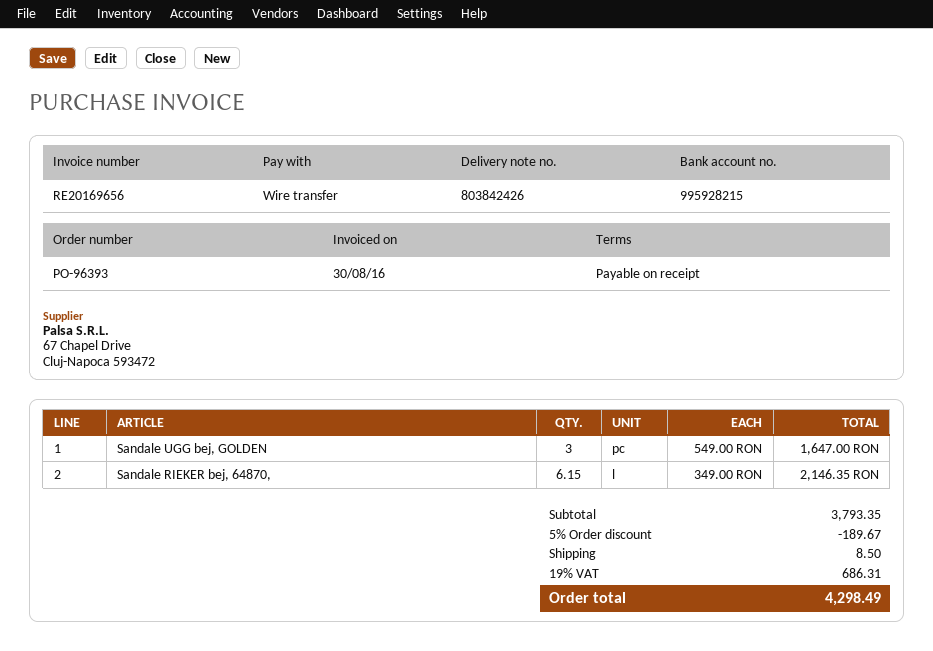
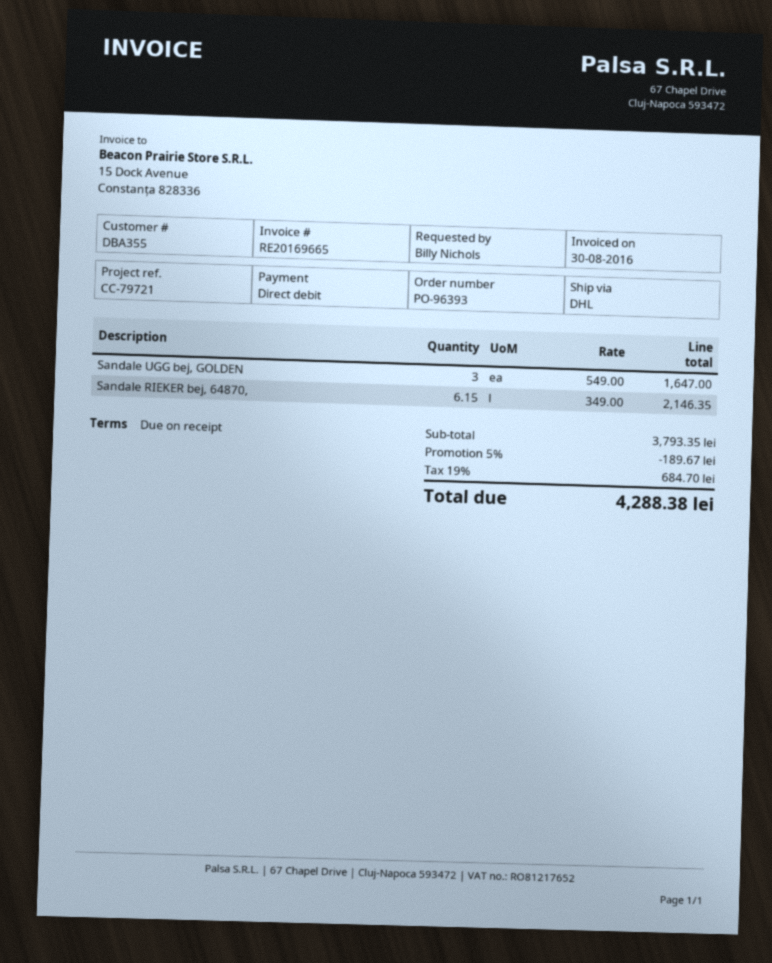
invoice number: RE20169656 -> RE20169665
payment method: bank transfer -> direct debit
shipping: 8.50 -> none
tax: 19% = 686.31 -> 19% = 684.70
total: 4298.49 -> 4288.38

